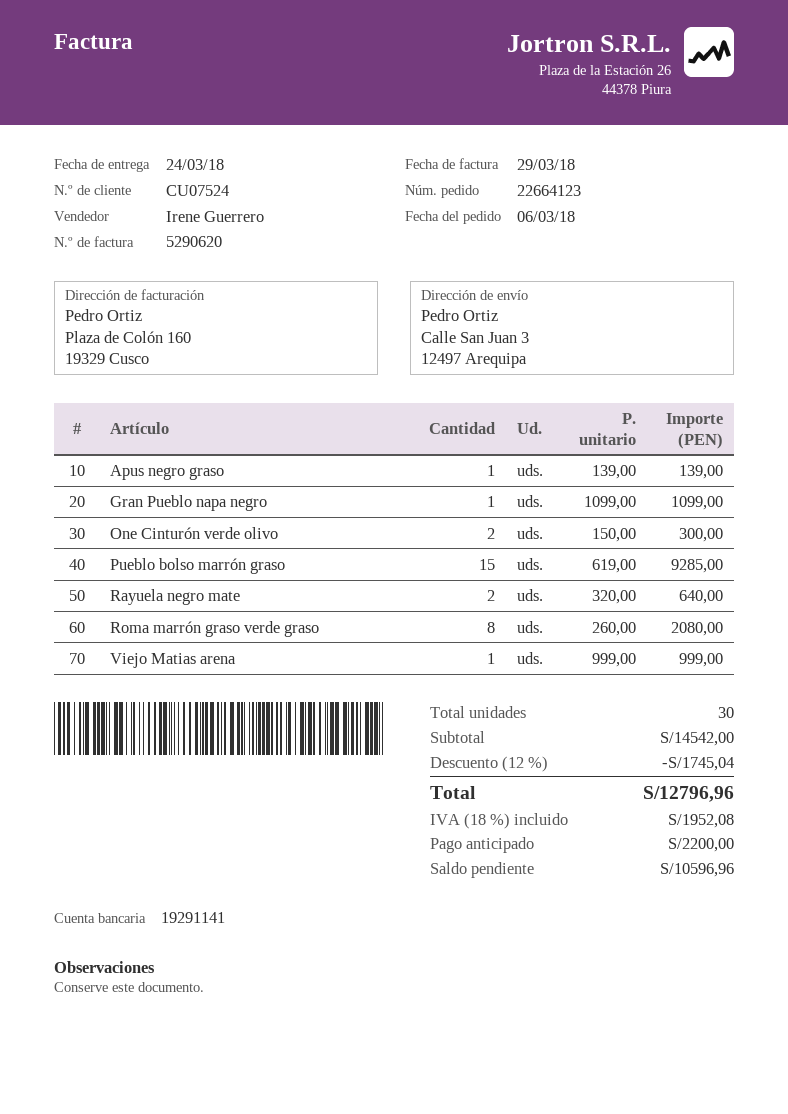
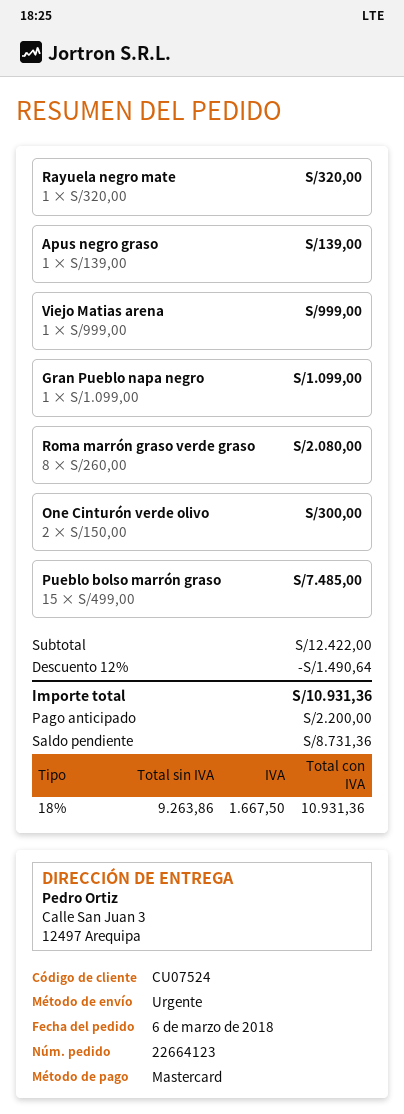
Pueblo bolso marrón graso: 15 x 619.00 = 9285.00 -> 15 x 499.00 = 7485.00
Rayuela negro mate: 2 x 320.00 = 640.00 -> 1 x 320.00 = 320.00
subtotal: 14542.00 -> 12422.00
discount: 12% = 1745.04 -> 12% = 1490.64
tax: 18% = 1952.08 -> 18% = 1667.50
total: 12796.96 -> 10931.36
balance: 10596.96 -> 8731.36

